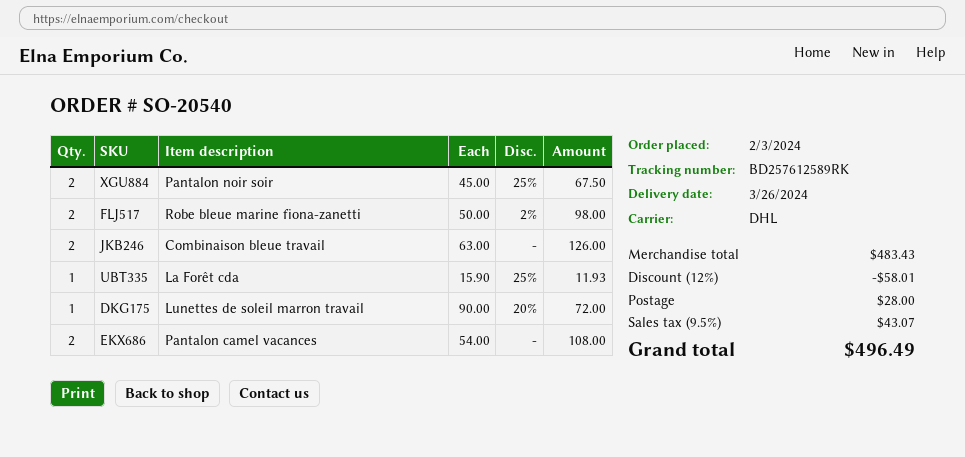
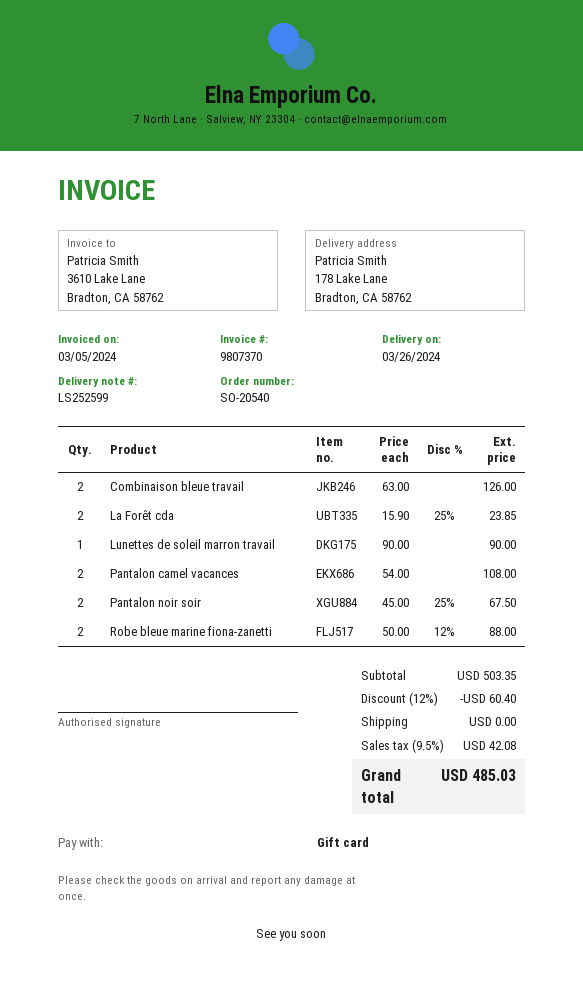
Robe bleue marine fiona-zanetti: 2 x 50.00 - 2% = 98.00 -> 2 x 50.00 - 12% = 88.00
La Forêt cda: 1 x 15.90 - 25% = 11.93 -> 2 x 15.90 - 25% = 23.85
Lunettes de soleil marron travail: 1 x 90.00 - 20% = 72.00 -> 1 x 90.00 = 90.00
subtotal: 483.43 -> 503.35
discount: 12% = 58.01 -> 12% = 60.40
shipping: 28.00 -> 0.00
tax: 9.5% = 43.07 -> 9.5% = 42.08
total: 496.49 -> 485.03

